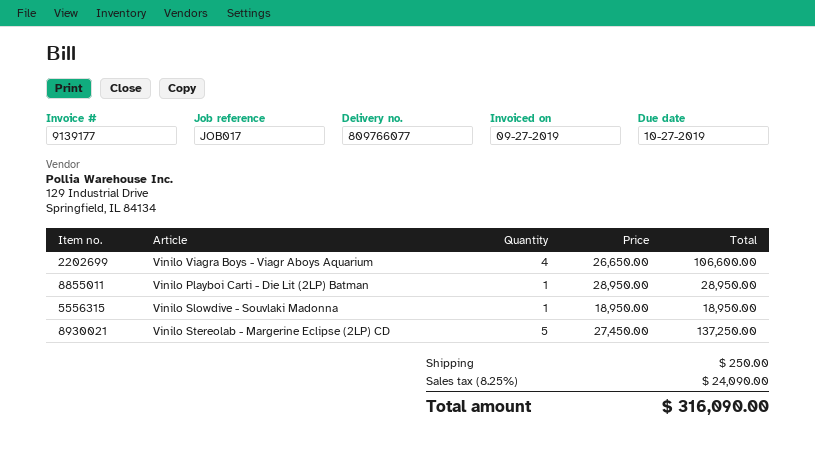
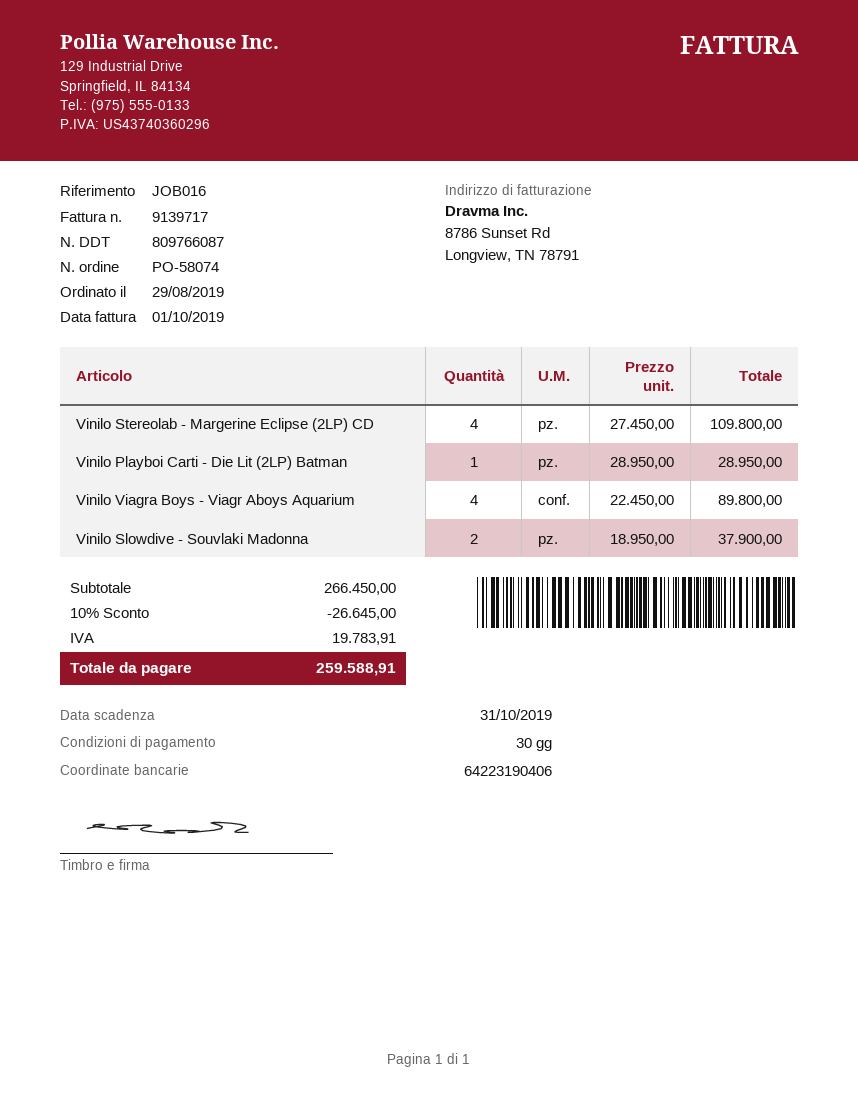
delivery note number: 809766077 -> 809766087
invoice number: 9139177 -> 9139717
invoice date: 2019-09-27 -> 2019-10-01
due date: 2019-10-27 -> 2019-10-31
reference: JOB017 -> JOB016
Vinilo Viagra Boys - Viagr Aboys Aquarium: 4 x 26650.00 = 106600.00 -> 4 x 22450.00 = 89800.00
Vinilo Slowdive - Souvlaki Madonna: 1 x 18950.00 = 18950.00 -> 2 x 18950.00 = 37900.00
Vinilo Stereolab - Margerine Eclipse (2LP) CD: 5 x 27450.00 = 137250.00 -> 4 x 27450.00 = 109800.00
discount: none -> 10% = 26645.00
shipping: 250.00 -> none
tax: 24090.00 -> 19783.91
total: 316090.00 -> 259588.91

